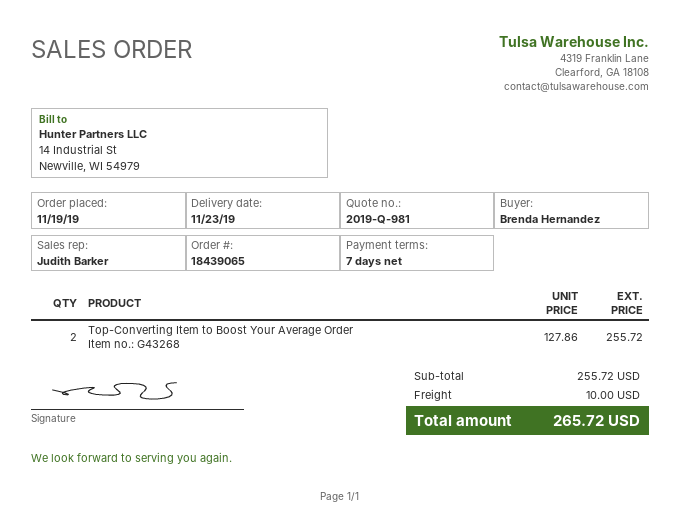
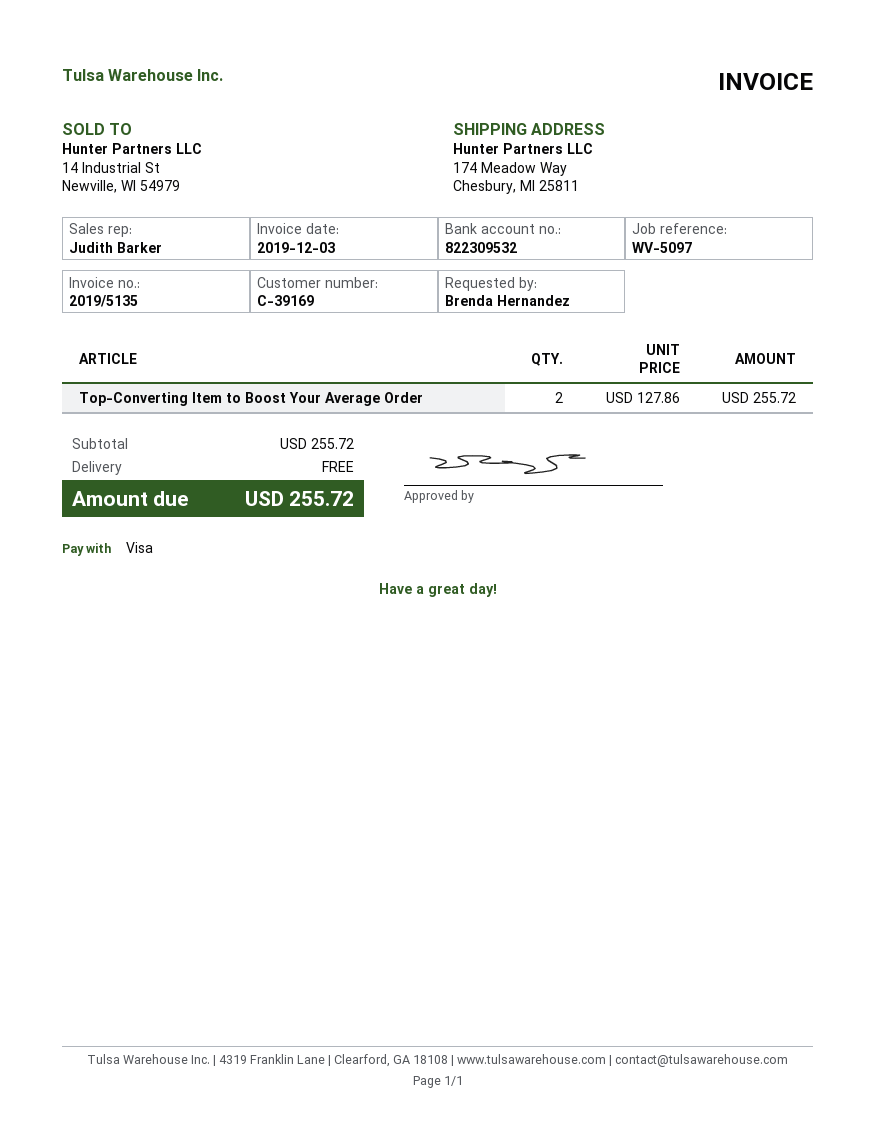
shipping: 10.00 -> 0.00
total: 265.72 -> 255.72

